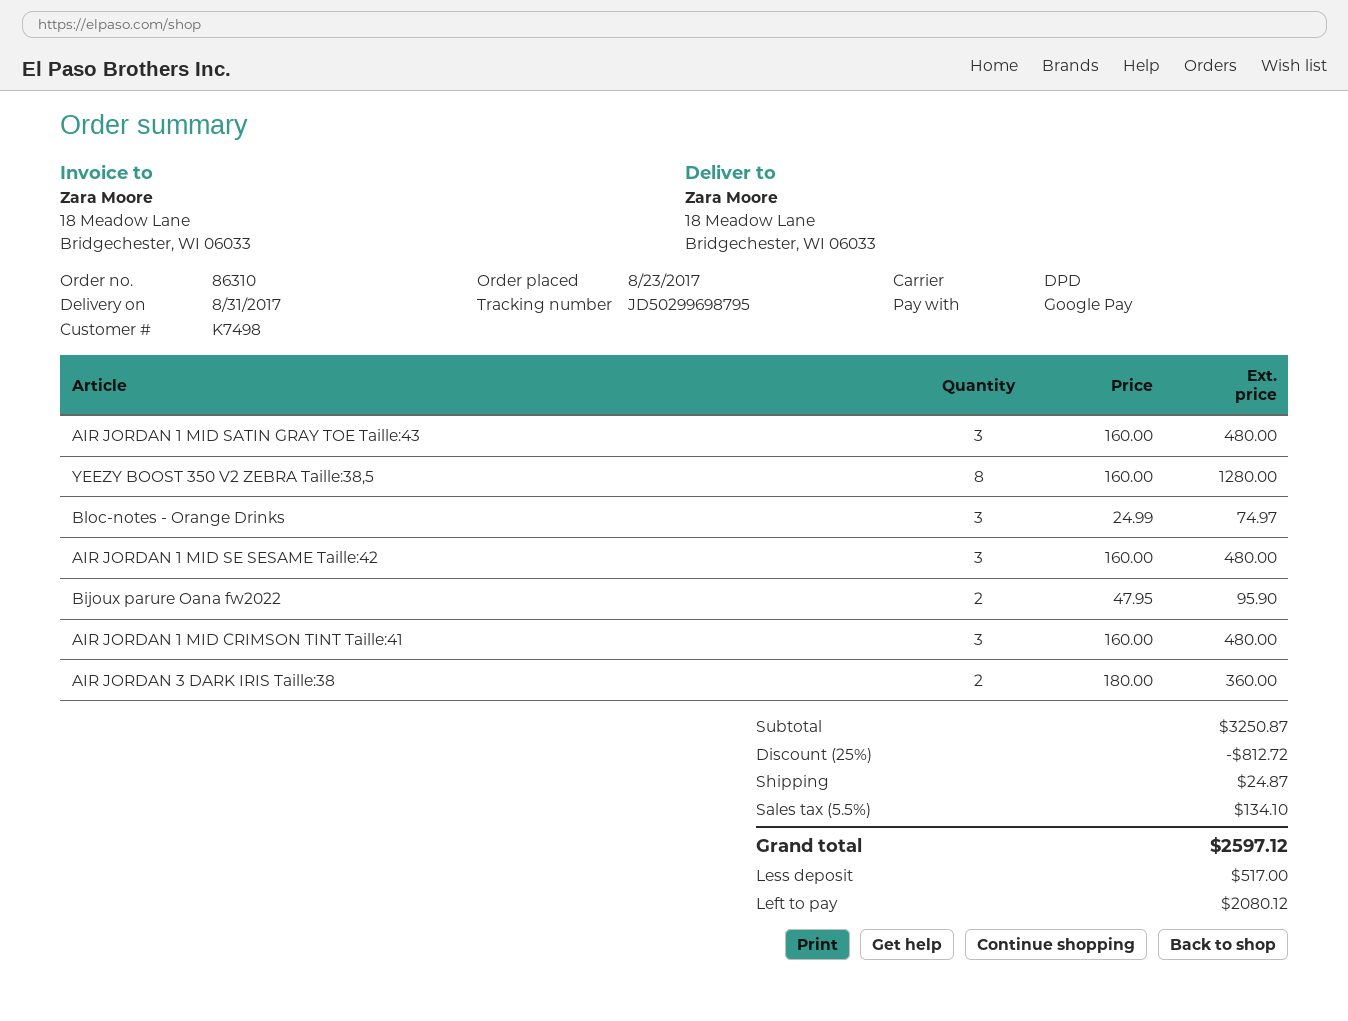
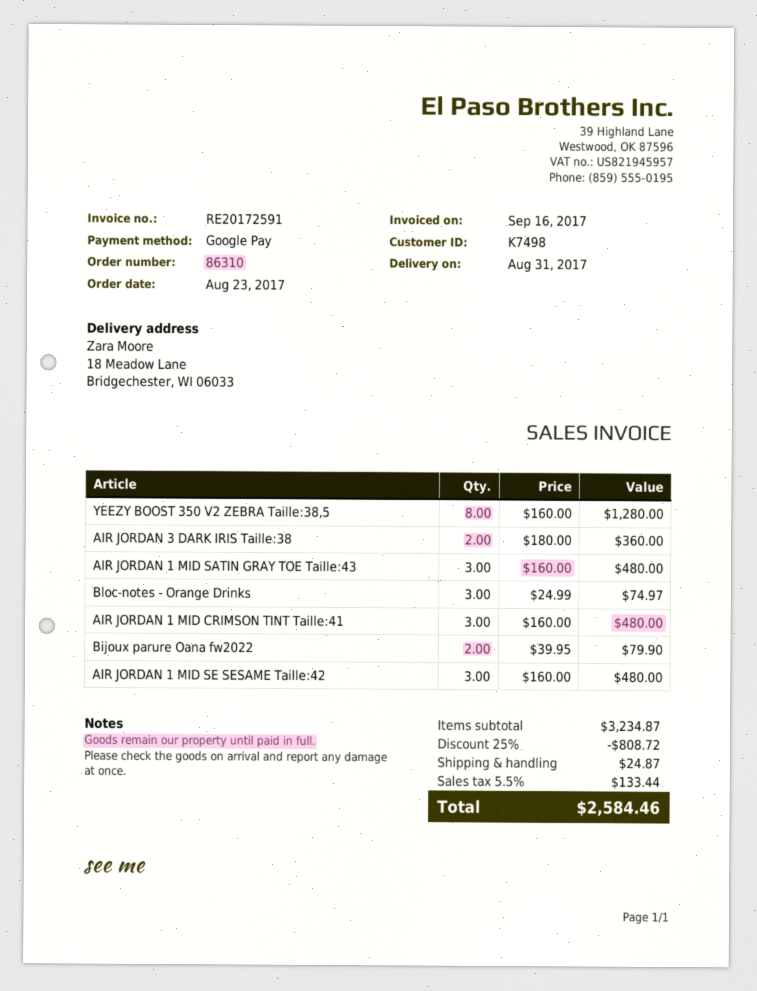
Bijoux parure Oana fw2022: 2 x 47.95 = 95.90 -> 2 x 39.95 = 79.90
subtotal: 3250.87 -> 3234.87
discount: 25% = 812.72 -> 25% = 808.72
tax: 5.5% = 134.10 -> 5.5% = 133.44
total: 2597.12 -> 2584.46

